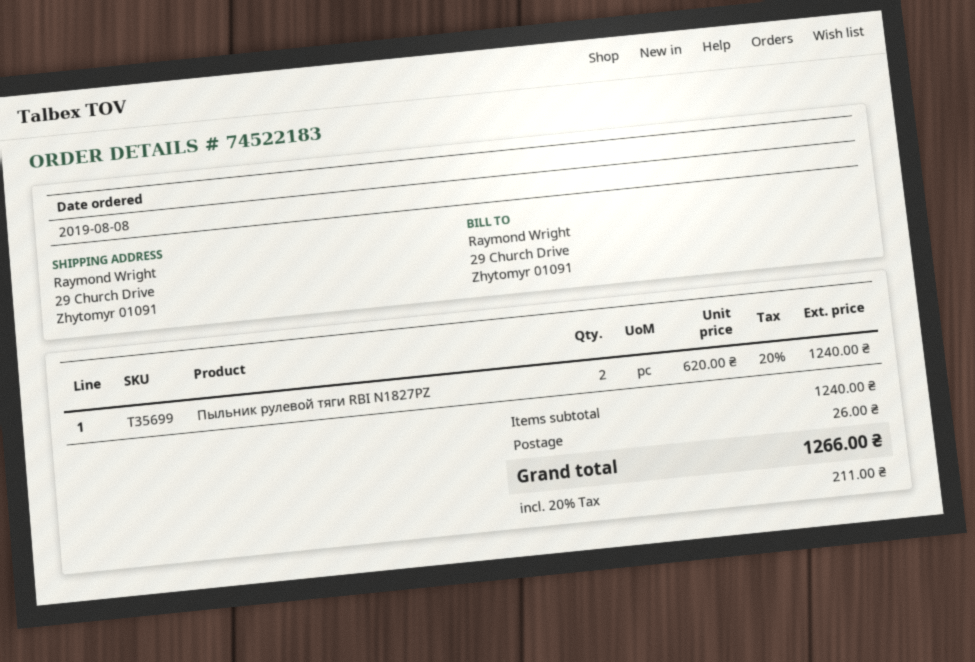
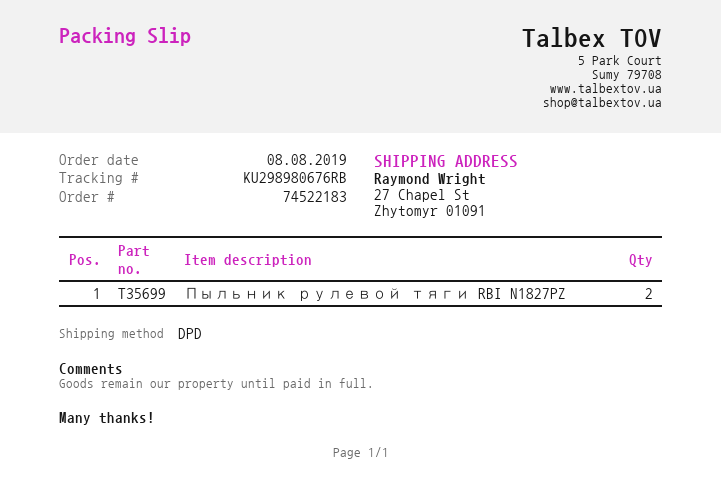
ship to: 29 Church Drive, Zhytomyr 01091 -> 27 Chapel St, Zhytomyr 01091

